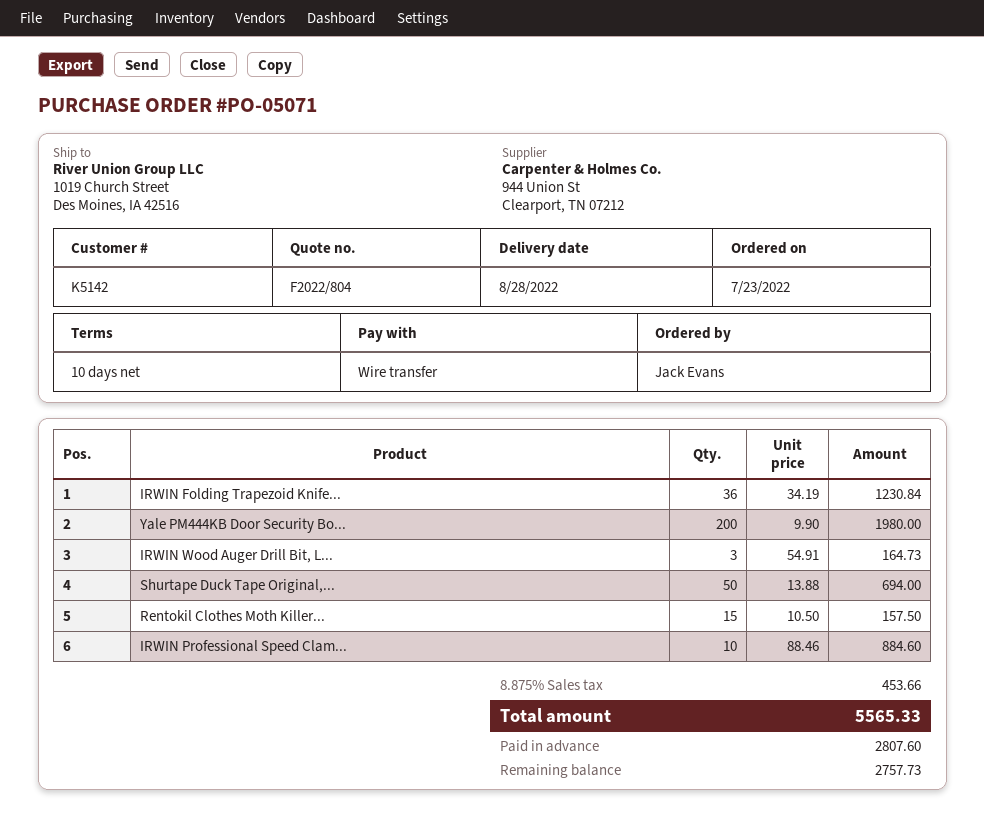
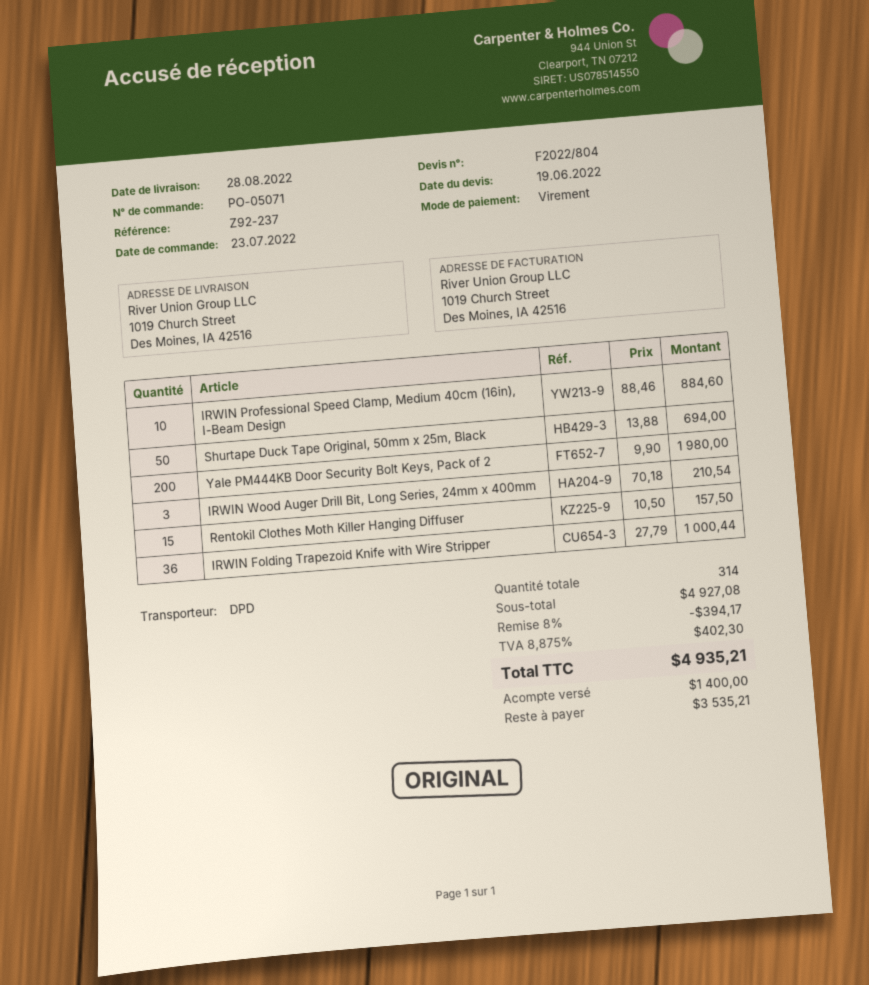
IRWIN Folding Trapezoid Knife...: 36 x 34.19 = 1230.84 -> 36 x 27.79 = 1000.44
IRWIN Wood Auger Drill Bit, L...: 3 x 54.91 = 164.73 -> 3 x 70.18 = 210.54
discount: none -> 8% = 394.17
tax: 8.875% = 453.66 -> 8.875% = 402.30
total: 5565.33 -> 4935.21
deposit: 2807.60 -> 1400.00
balance: 2757.73 -> 3535.21

